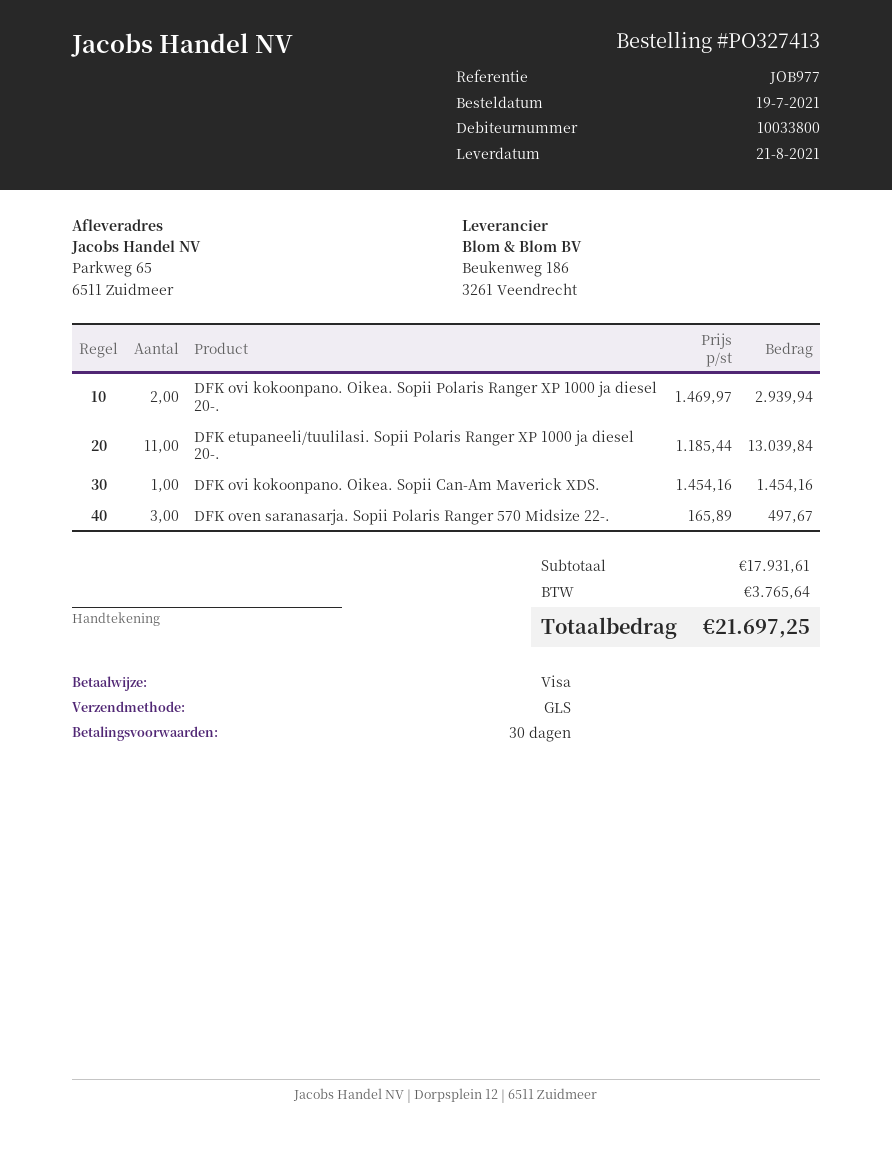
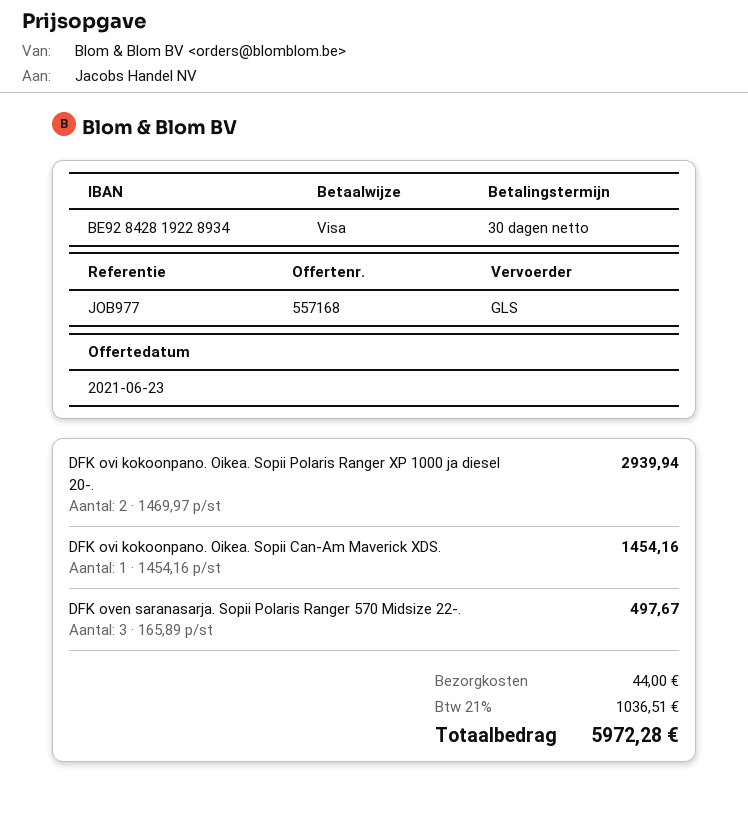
DFK etupaneeli/tuulilasi. Sopii Polaris Ranger XP 1000 ja diesel 20-.: 11 x 1185.44 = 13039.84 -> none
shipping: none -> 44.00
tax: 3765.64 -> 1036.51
total: 21697.25 -> 5972.28

